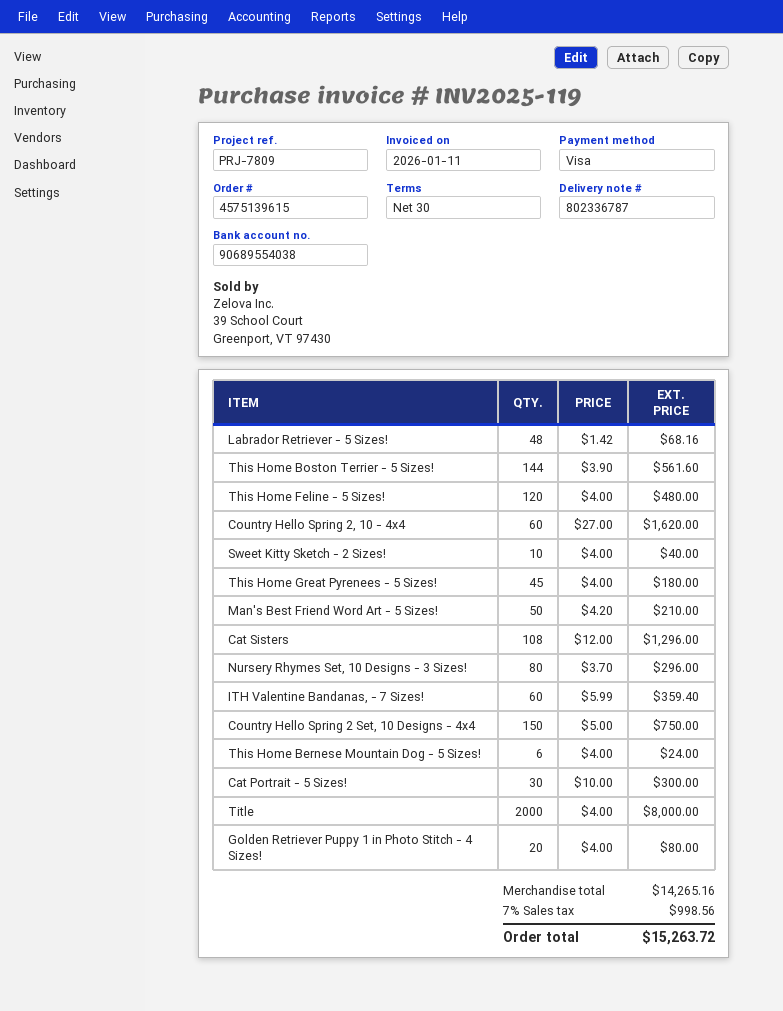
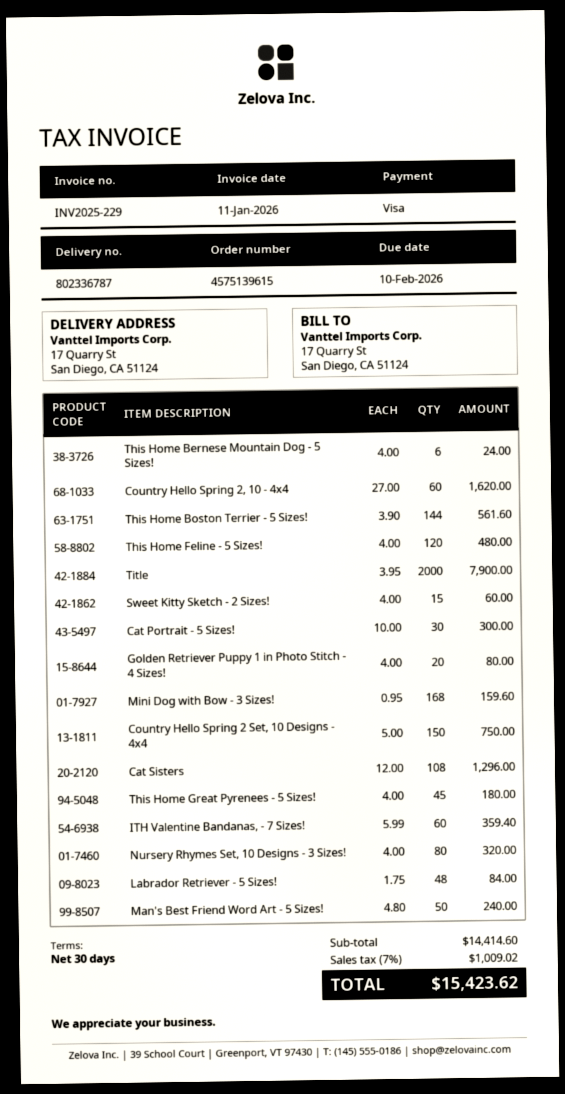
invoice number: INV2025-119 -> INV2025-229
Labrador Retriever - 5 Sizes!: 48 x 1.42 = 68.16 -> 48 x 1.75 = 84.00
Sweet Kitty Sketch - 2 Sizes!: 10 x 4.00 = 40.00 -> 15 x 4.00 = 60.00
Man's Best Friend Word Art - 5 Sizes!: 50 x 4.20 = 210.00 -> 50 x 4.80 = 240.00
Nursery Rhymes Set, 10 Designs - 3 Sizes!: 80 x 3.70 = 296.00 -> 80 x 4.00 = 320.00
Title: 2000 x 4.00 = 8000.00 -> 2000 x 3.95 = 7900.00
Mini Dog with Bow - 3 Sizes!: none -> 168 x 0.95 = 159.60
subtotal: 14265.16 -> 14414.60
tax: 7% = 998.56 -> 7% = 1009.02
total: 15263.72 -> 15423.62

